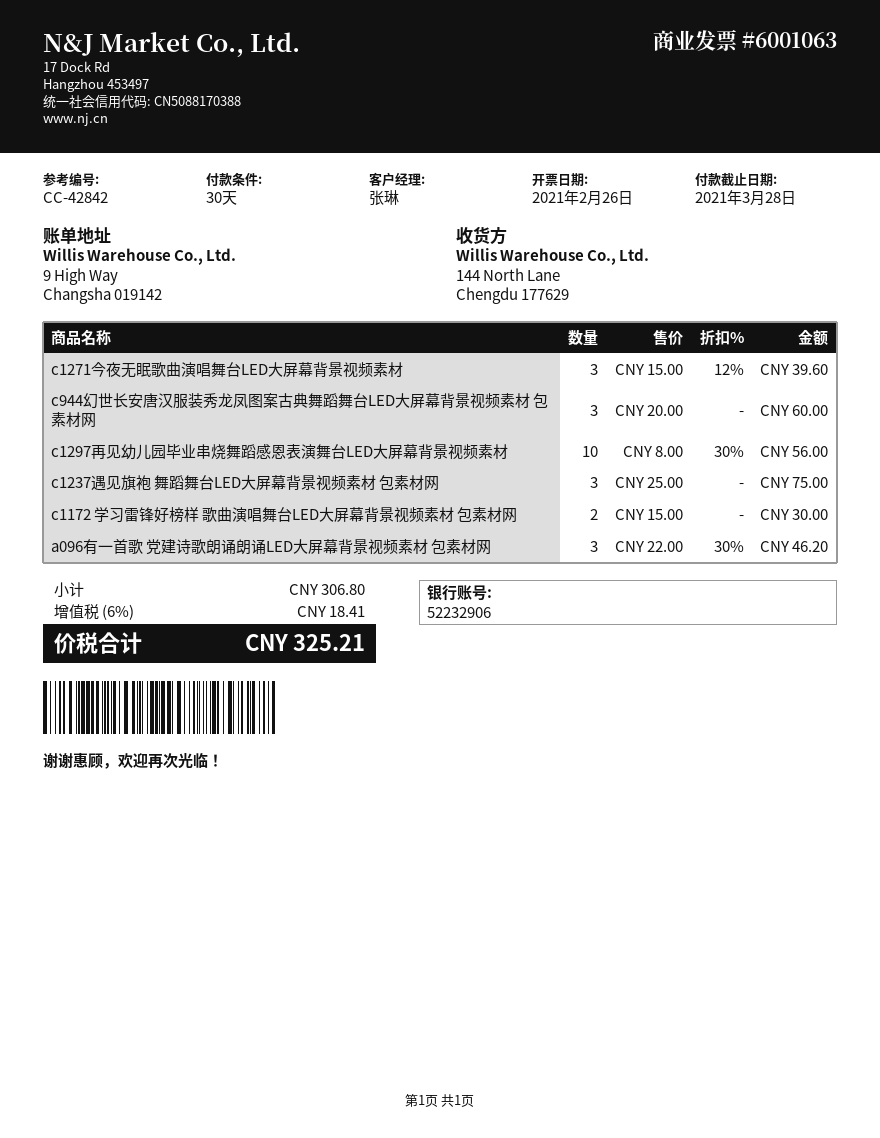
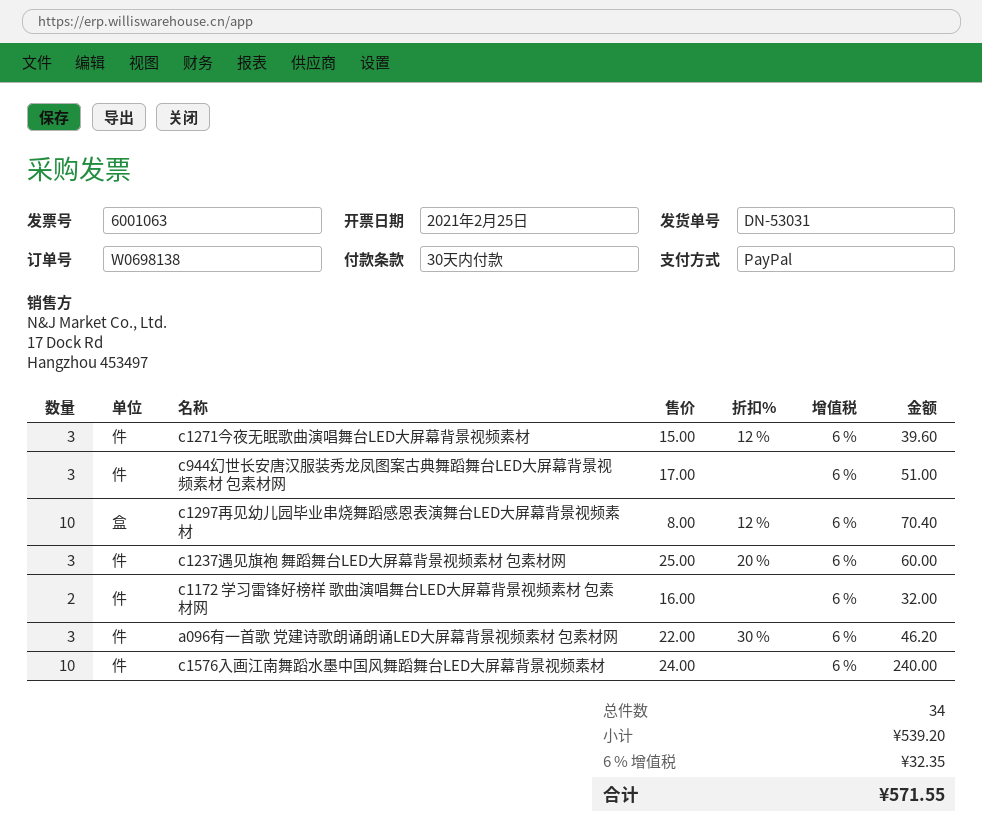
invoice date: 2021-02-26 -> 2021-02-25
c944幻世长安唐汉服装秀龙凤图案古典舞蹈舞台LED大屏幕背景视频素材 包素材网: 3 x 20.00 = 60.00 -> 3 x 17.00 = 51.00
c1297再见幼儿园毕业串烧舞蹈感恩表演舞台LED大屏幕背景视频素材: 10 x 8.00 - 30% = 56.00 -> 10 x 8.00 - 12% = 70.40
c1237遇见旗袍 舞蹈舞台LED大屏幕背景视频素材 包素材网: 3 x 25.00 = 75.00 -> 3 x 25.00 - 20% = 60.00
c1172 学习雷锋好榜样 歌曲演唱舞台LED大屏幕背景视频素材 包素材网: 2 x 15.00 = 30.00 -> 2 x 16.00 = 32.00
c1576入画江南舞蹈水墨中国风舞蹈舞台LED大屏幕背景视频素材: none -> 10 x 24.00 = 240.00
subtotal: 306.80 -> 539.20
tax: 6% = 18.41 -> 6% = 32.35
total: 325.21 -> 571.55

